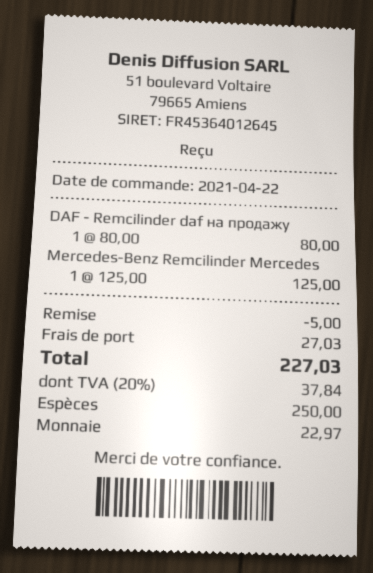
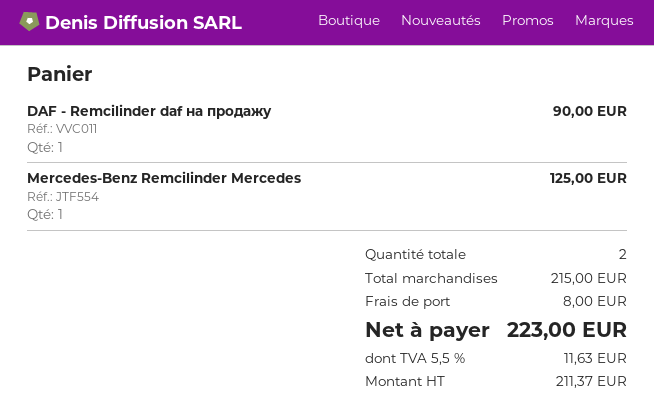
DAF - Remcilinder daf на продажу: 1 for 80.00 -> 1 for 90.00
discount: 5.00 -> none
shipping: 27.03 -> 8.00
tax: 20% = 37.84 -> 5.5% = 11.63
total: 227.03 -> 223.00

